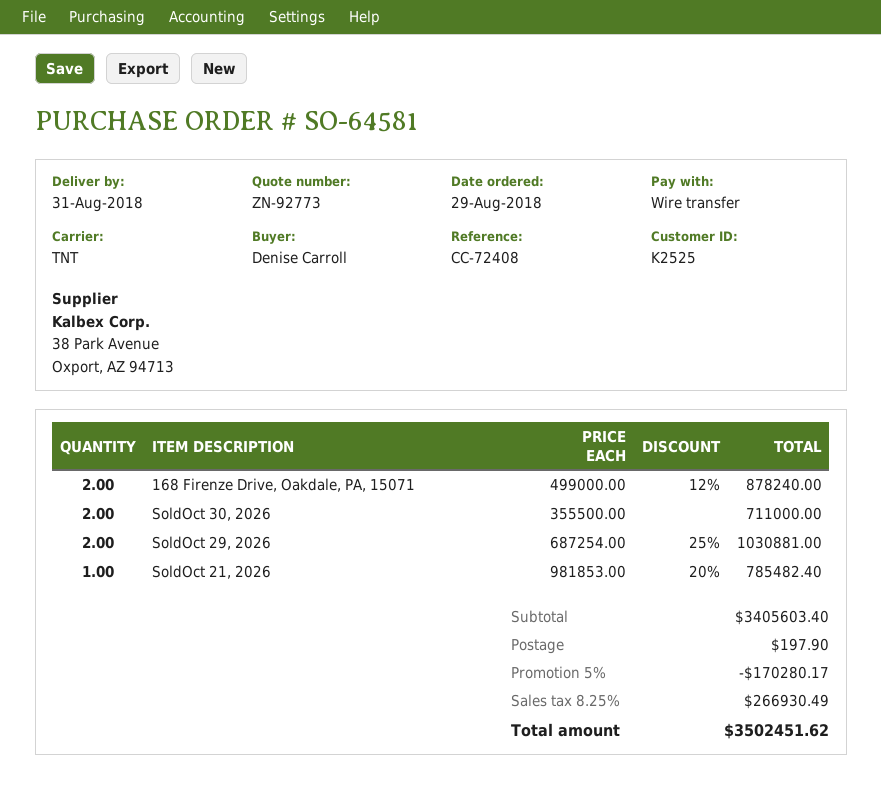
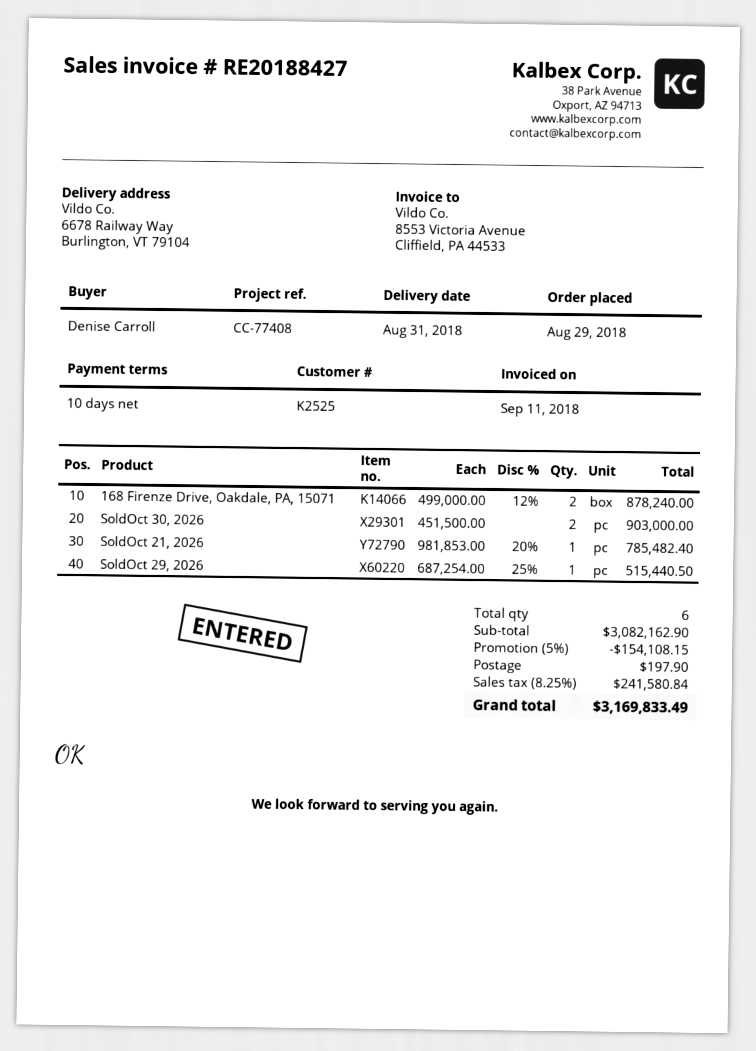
reference: CC-72408 -> CC-77408
SoldOct 30, 2026: 2 x 355500.00 = 711000.00 -> 2 x 451500.00 = 903000.00
SoldOct 29, 2026: 2 x 687254.00 - 25% = 1030881.00 -> 1 x 687254.00 - 25% = 515440.50
subtotal: 3405603.40 -> 3082162.90
discount: 5% = 170280.17 -> 5% = 154108.15
tax: 8.25% = 266930.49 -> 8.25% = 241580.84
total: 3502451.62 -> 3169833.49

